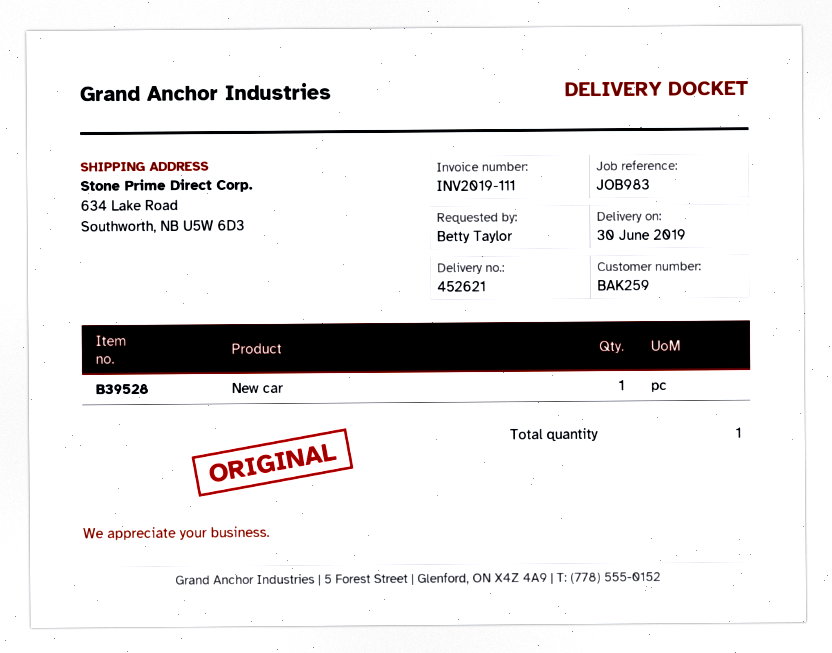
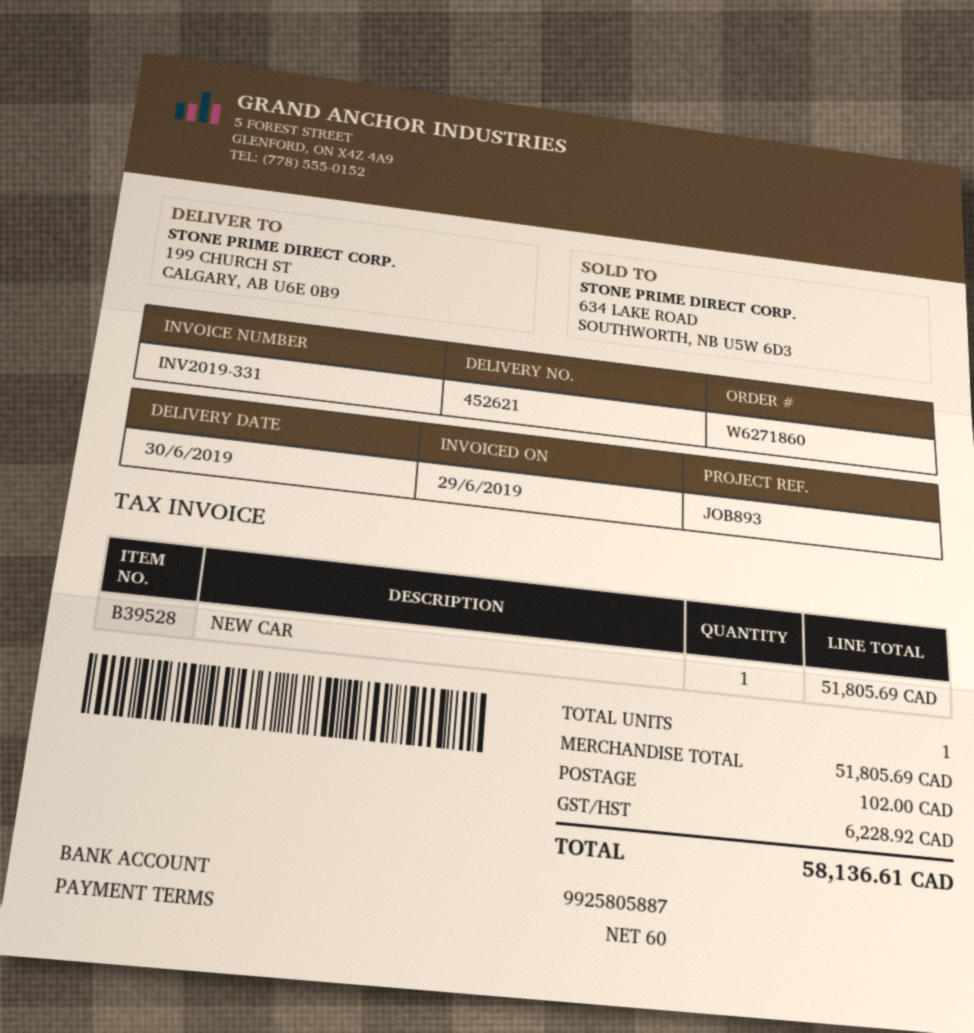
invoice number: INV2019-111 -> INV2019-331
reference: JOB983 -> JOB893
ship to: 634 Lake Road, Southworth, NB U5W 6D3 -> 199 CHURCH ST, CALGARY, AB U6E 0B9

